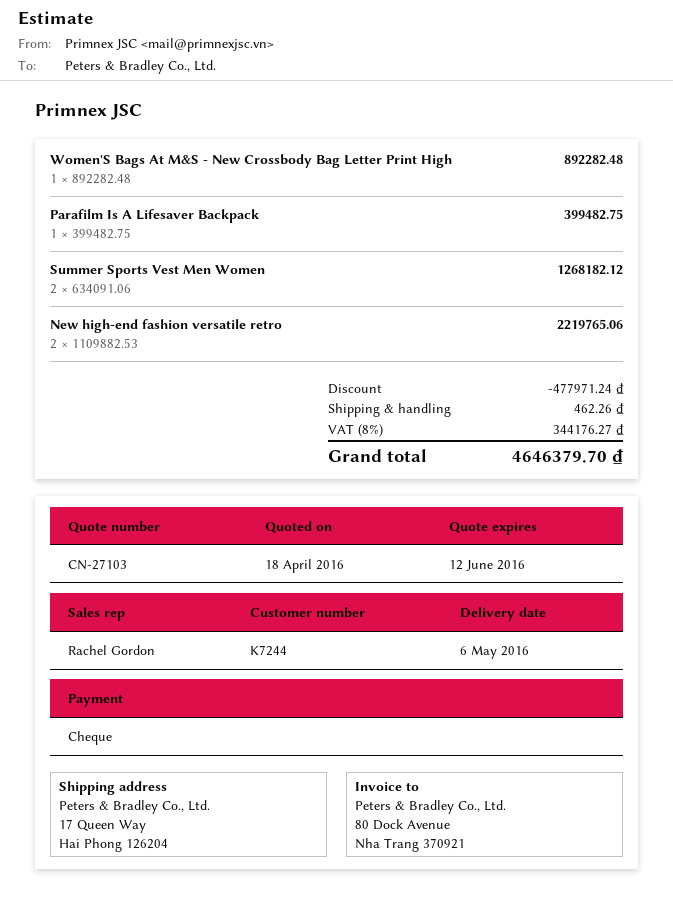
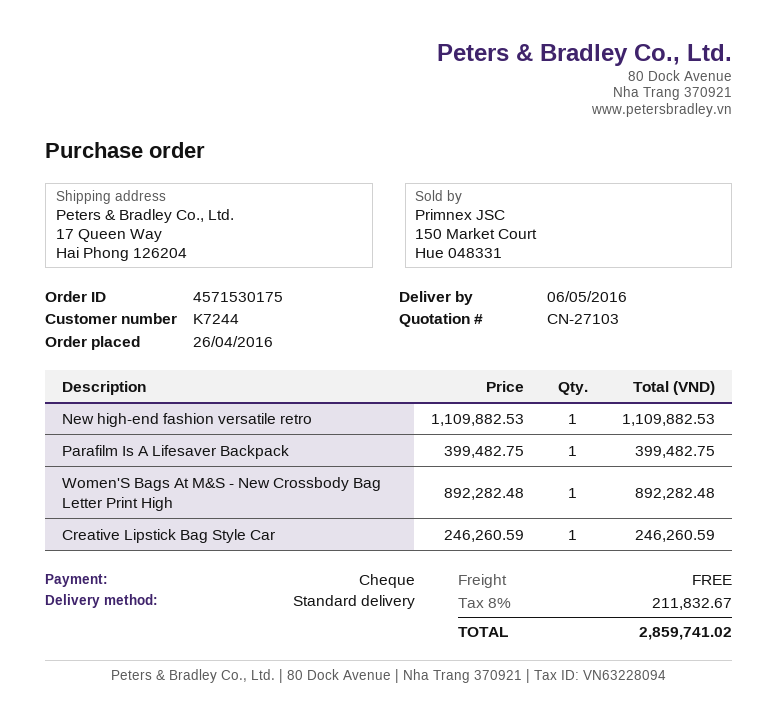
Summer Sports Vest Men Women: 2 x 634091.06 = 1268182.12 -> none
New high-end fashion versatile retro: 2 x 1109882.53 = 2219765.06 -> 1 x 1109882.53 = 1109882.53
Creative Lipstick Bag Style Car: none -> 1 x 246260.59 = 246260.59
discount: 477971.24 -> none
shipping: 462.26 -> 0.00
tax: 8% = 344176.27 -> 8% = 211832.67
total: 4646379.70 -> 2859741.02

